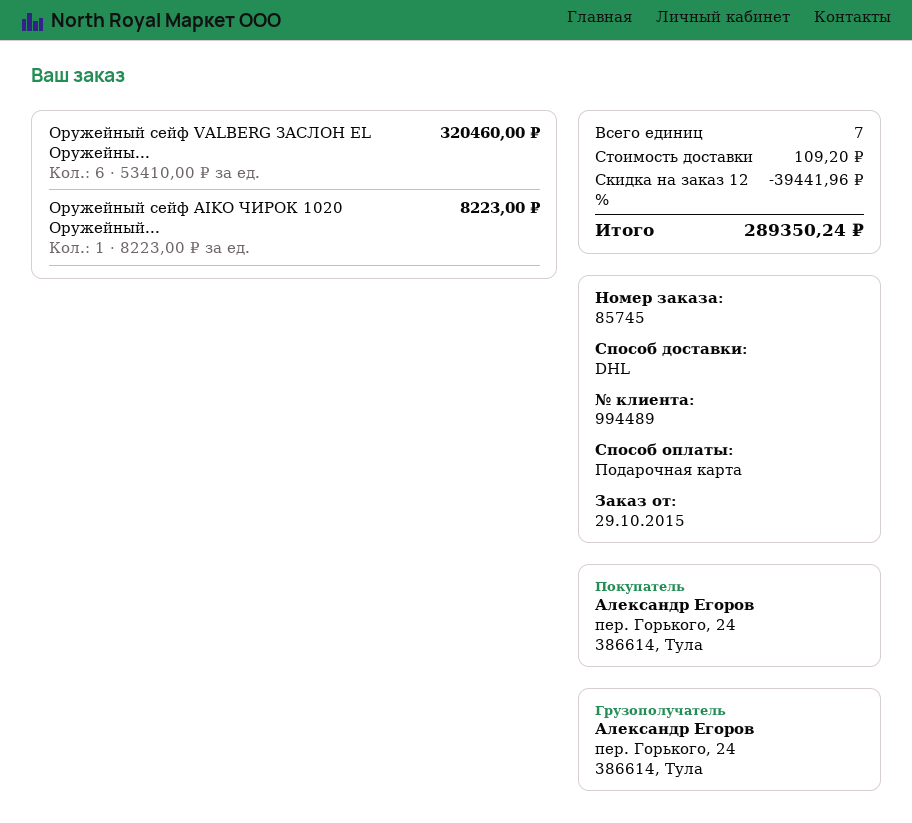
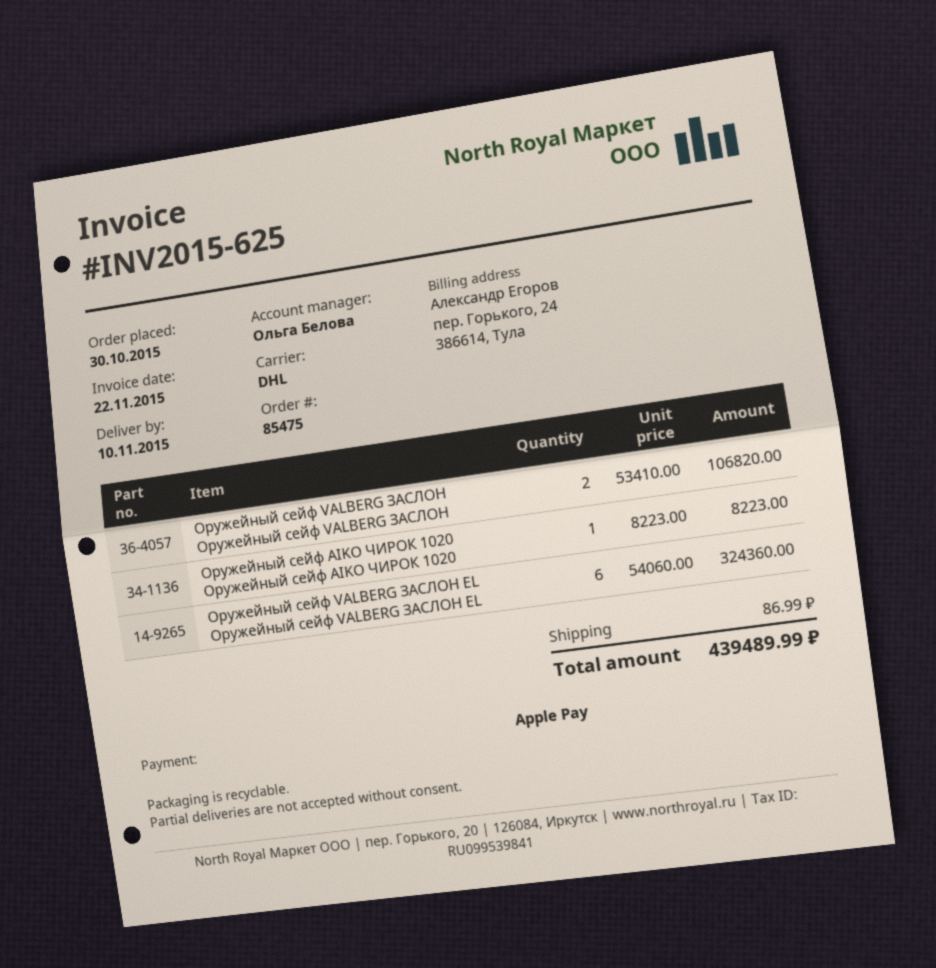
order number: 85745 -> 85475
order date: 2015-10-29 -> 2015-10-30
payment method: gift card -> Apple Pay
Оружейный сейф VALBERG ЗАСЛОН EL Оружейны...: 6 x 53410.00 = 320460.00 -> 6 x 54060.00 = 324360.00
Оружейный сейф VALBERG ЗАСЛОН Оружейный сейф VALBERG ЗАСЛОН: none -> 2 x 53410.00 = 106820.00
discount: 12% = 39441.96 -> none
shipping: 109.20 -> 86.99
total: 289350.24 -> 439489.99

